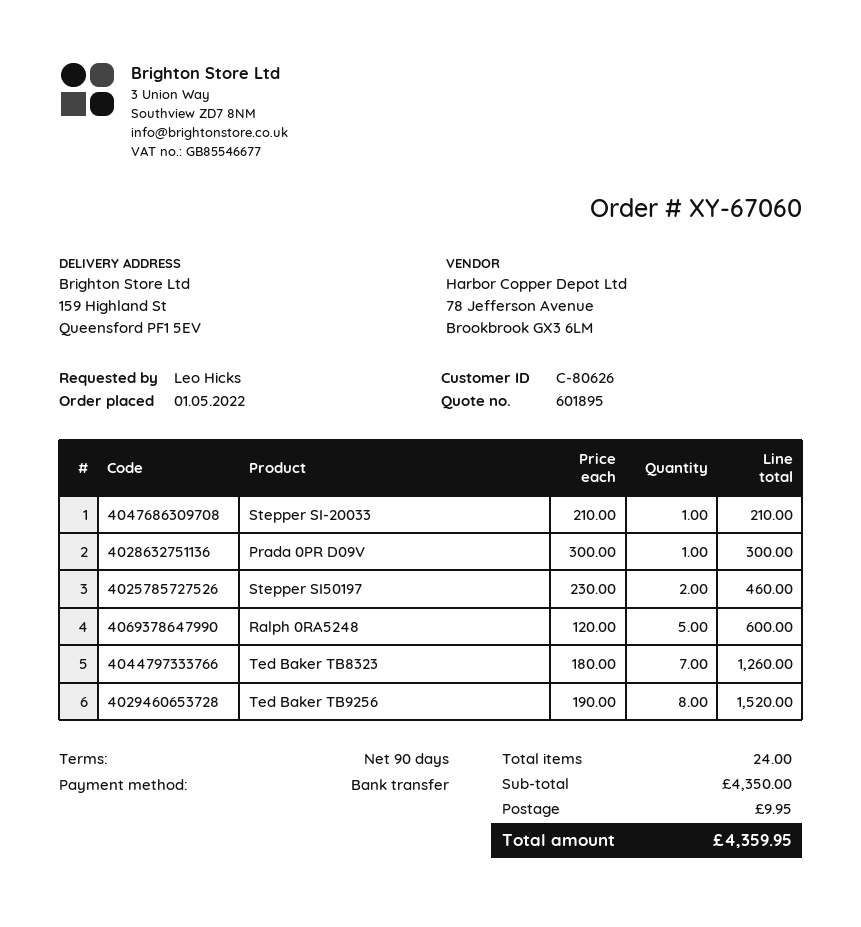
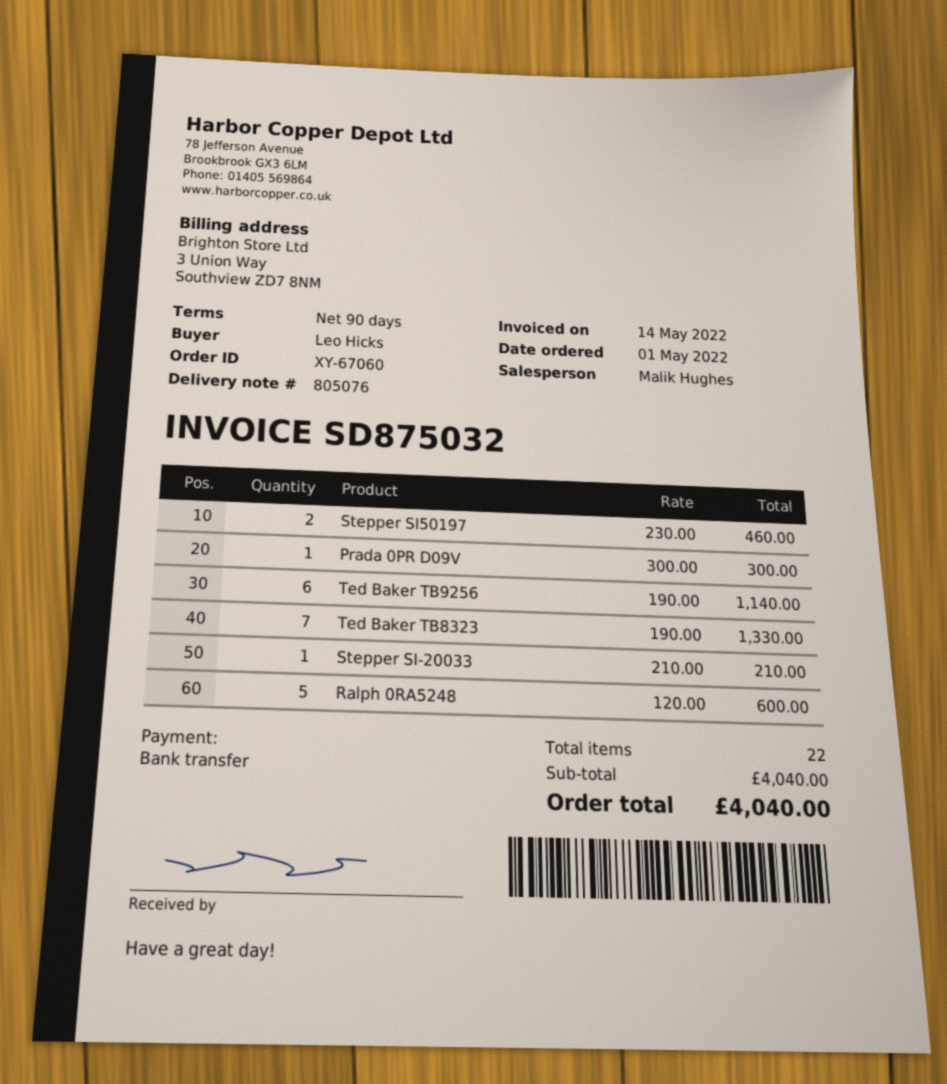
Ted Baker TB8323: 7 x 180.00 = 1260.00 -> 7 x 190.00 = 1330.00
Ted Baker TB9256: 8 x 190.00 = 1520.00 -> 6 x 190.00 = 1140.00
total quantity: 24 -> 22
subtotal: 4350.00 -> 4040.00
shipping: 9.95 -> none
total: 4359.95 -> 4040.00

